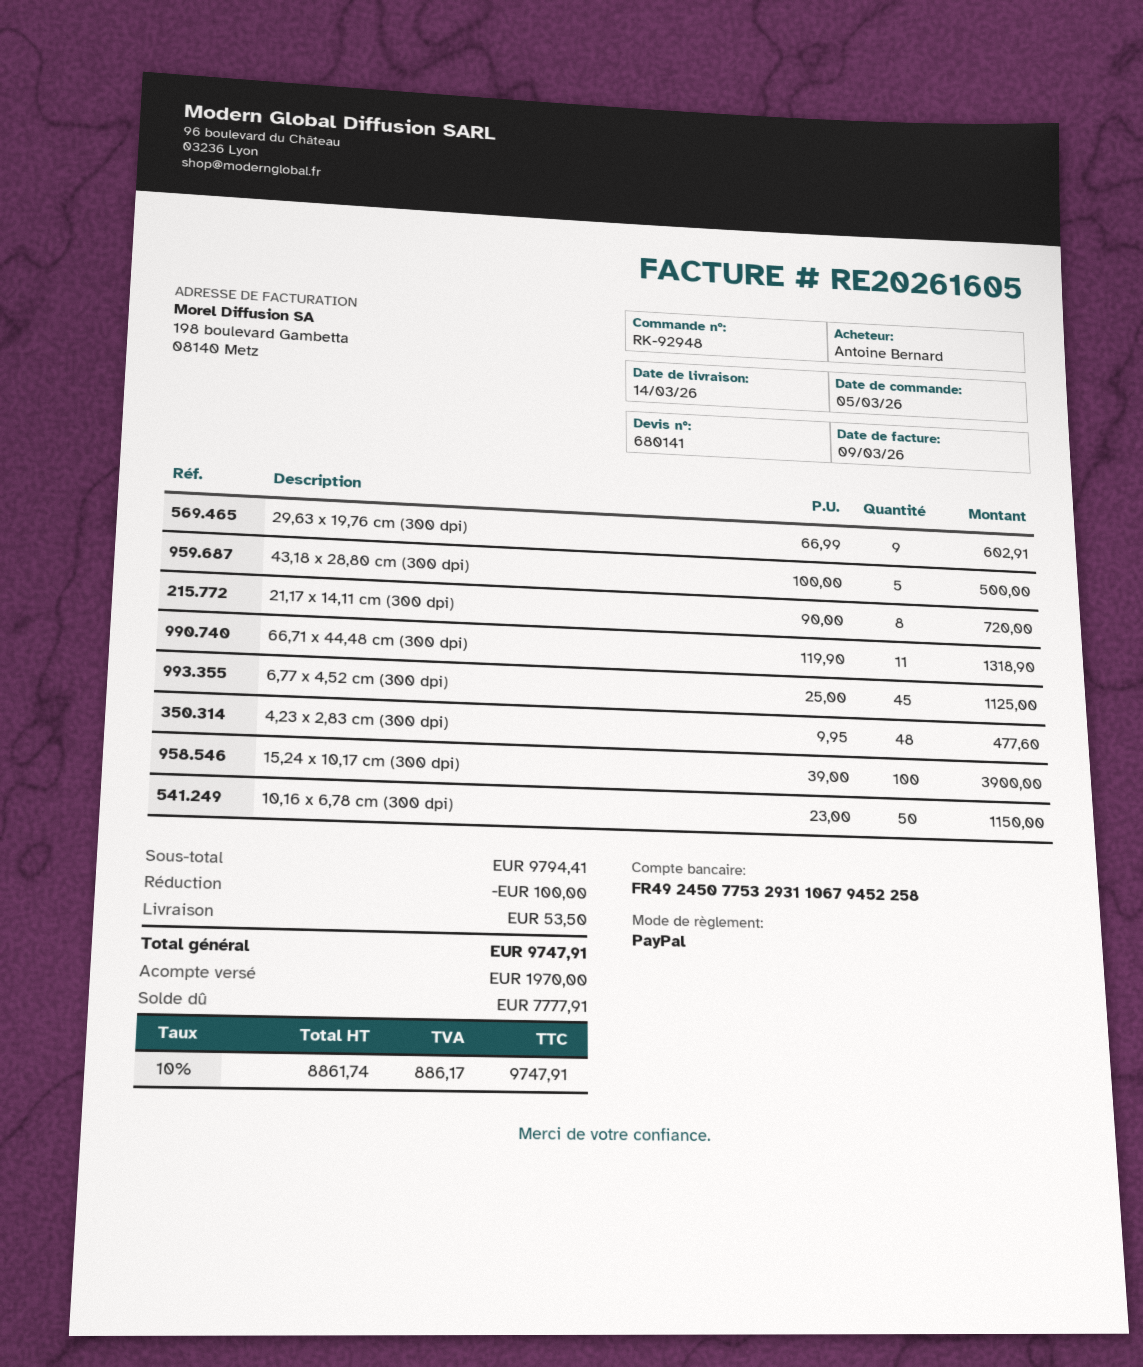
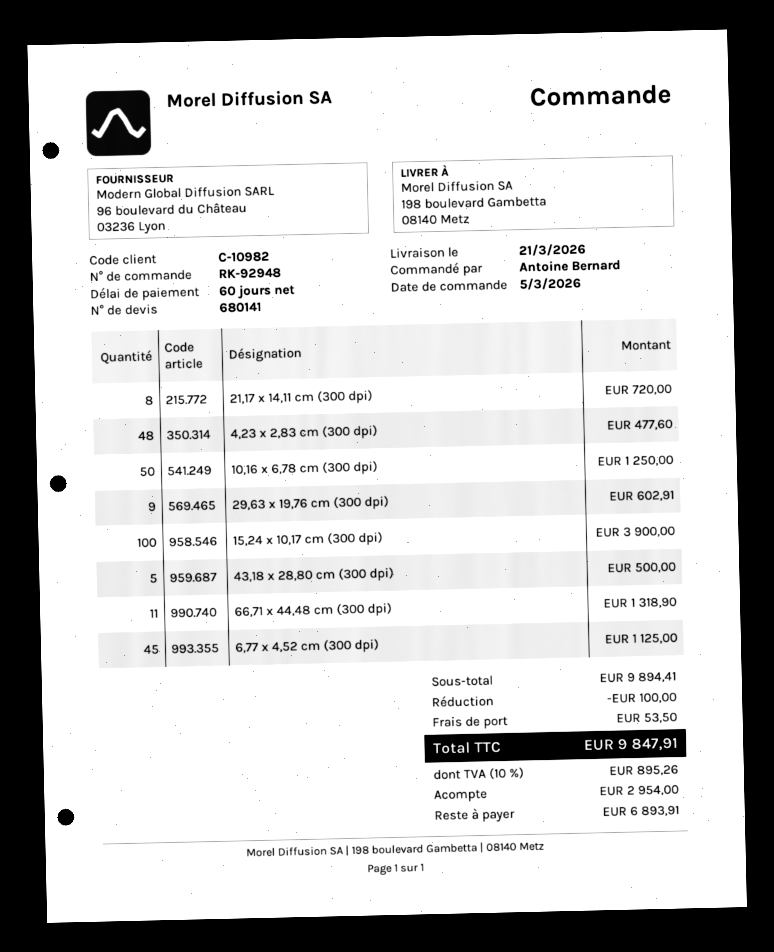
delivery date: 2026-03-14 -> 2026-03-21
10,16 x 6,78 cm (300 dpi): 50 for 1150.00 -> 50 for 1250.00
subtotal: 9794.41 -> 9894.41
tax: 10% = 886.17 -> 10% = 895.26
total: 9747.91 -> 9847.91
deposit: 1970.00 -> 2954.00
balance: 7777.91 -> 6893.91

